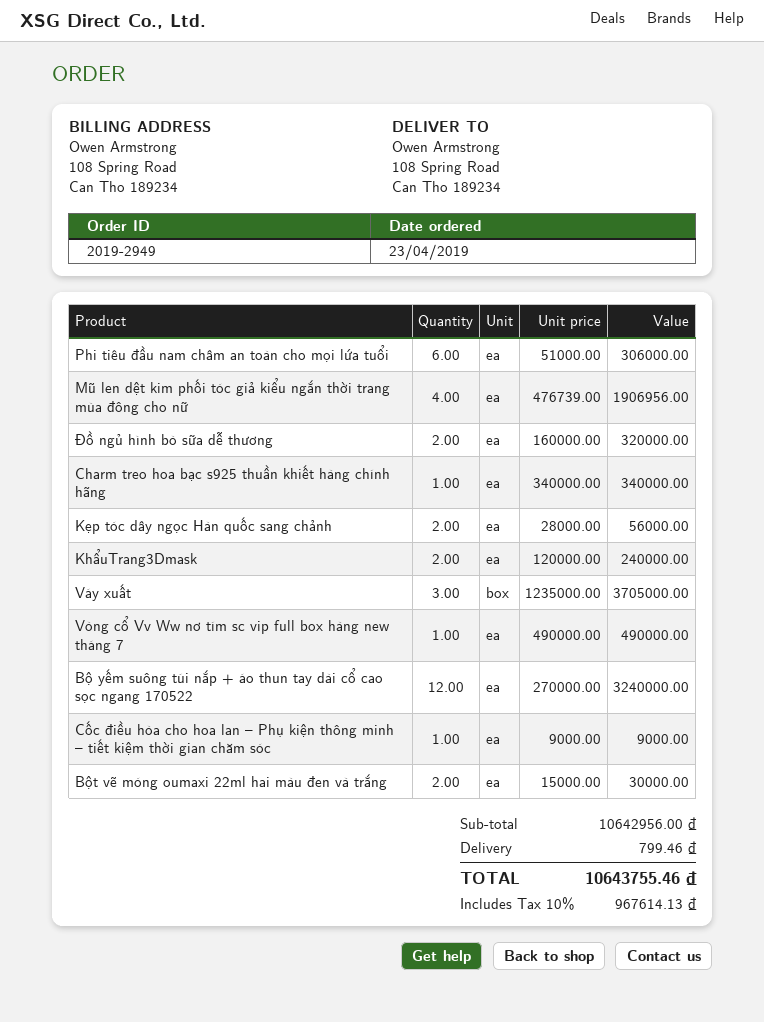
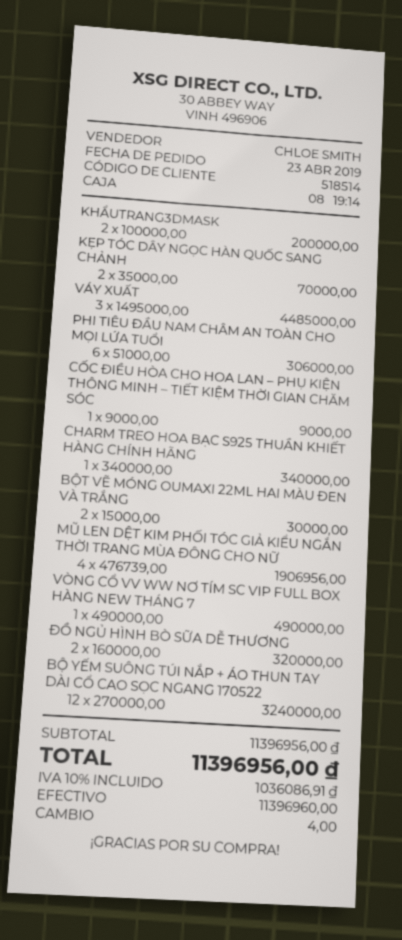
Kẹp tóc dây ngọc Hàn quốc sang chảnh: 2 x 28000.00 = 56000.00 -> 2 x 35000.00 = 70000.00
KhẩuTrang3Dmask: 2 x 120000.00 = 240000.00 -> 2 x 100000.00 = 200000.00
Váy xuất: 3 x 1235000.00 = 3705000.00 -> 3 x 1495000.00 = 4485000.00
subtotal: 10642956.00 -> 11396956.00
shipping: 799.46 -> none
tax: 10% = 967614.13 -> 10% = 1036086.91
total: 10643755.46 -> 11396956.00

